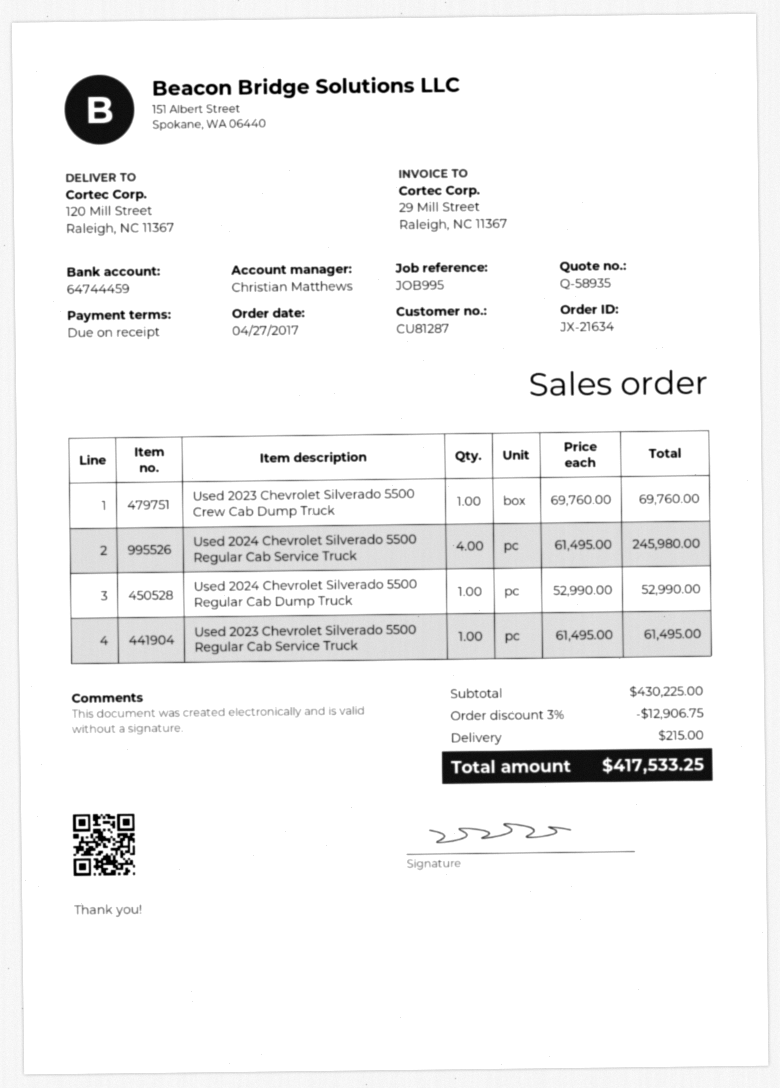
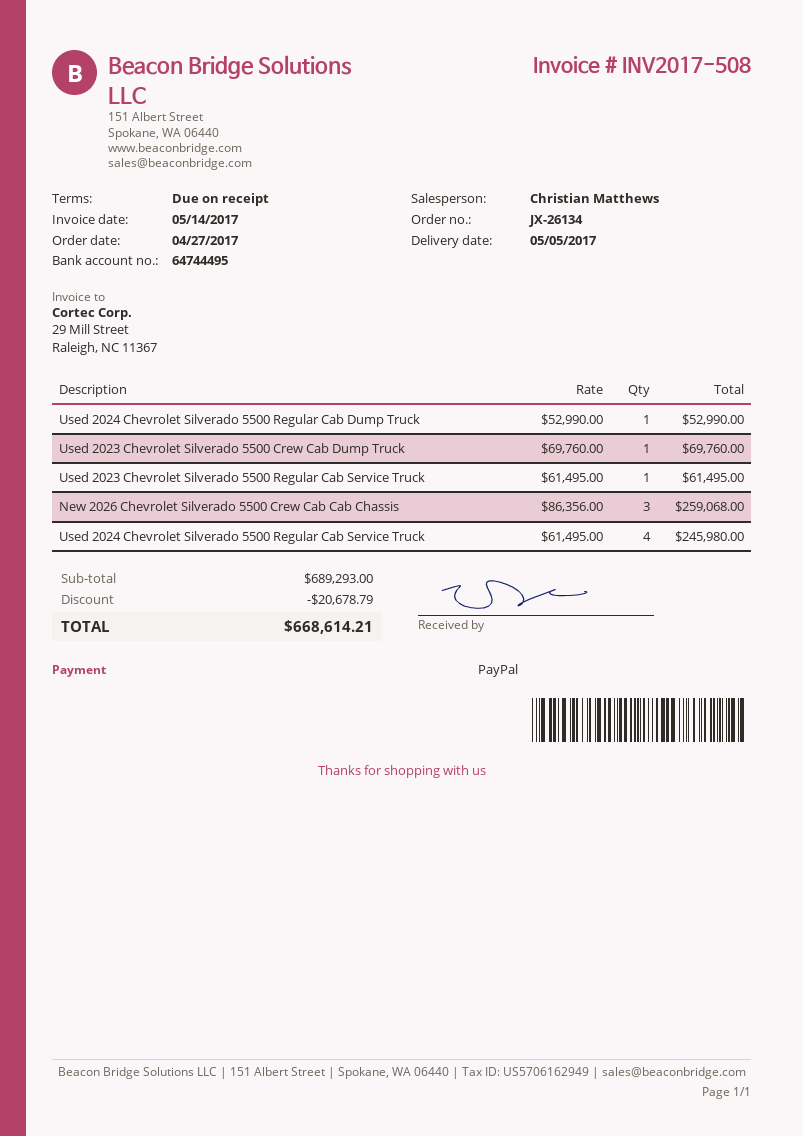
order number: JX-21634 -> JX-26134
bank account: 64744459 -> 64744495
New 2026 Chevrolet Silverado 5500 Crew Cab Cab Chassis: none -> 3 x 86356.00 = 259068.00
subtotal: 430225.00 -> 689293.00
discount: 12906.75 -> 20678.79
shipping: 215.00 -> none
total: 417533.25 -> 668614.21

